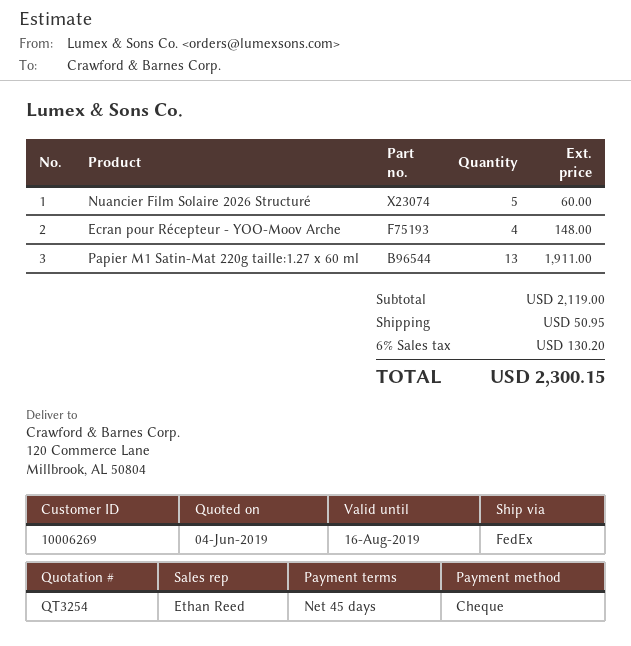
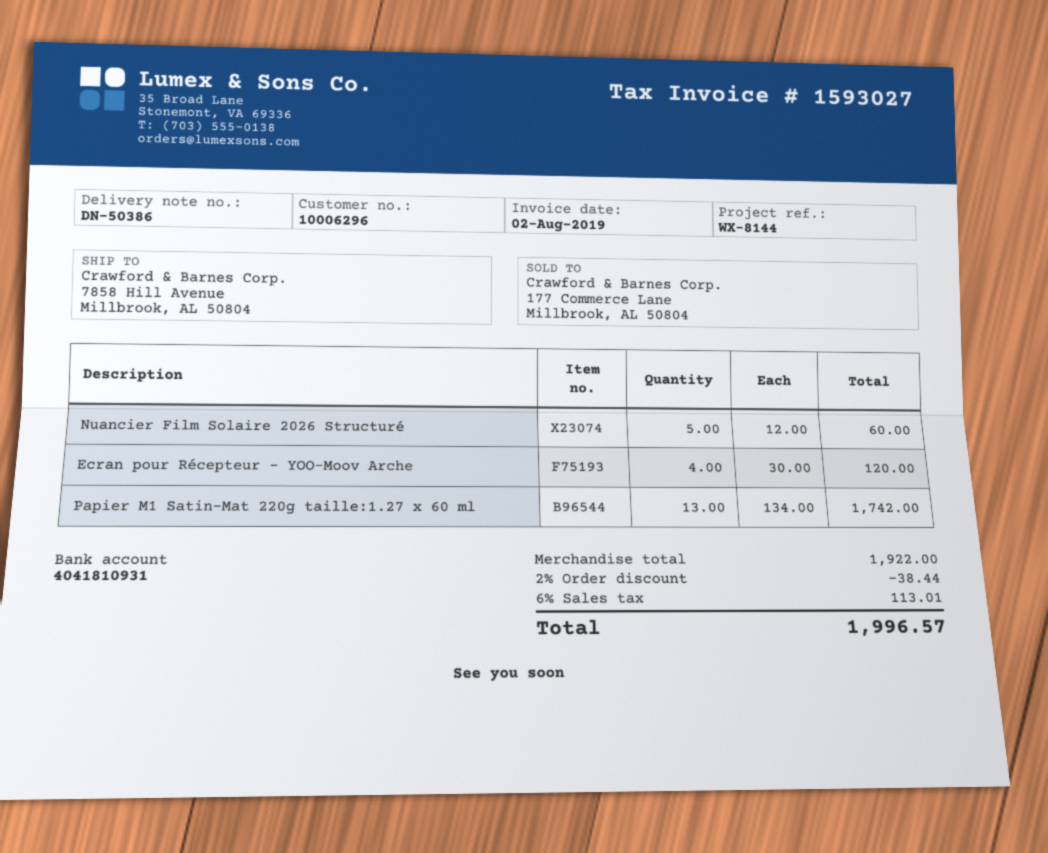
customer number: 10006269 -> 10006296
ship to: 120 Commerce Lane, Millbrook, AL 50804 -> 7858 Hill Avenue, Millbrook, AL 50804
Ecran pour Récepteur - YOO-Moov Arche: 4 for 148.00 -> 4 for 120.00
Papier M1 Satin-Mat 220g taille:1.27 x 60 ml: 13 for 1911.00 -> 13 for 1742.00
subtotal: 2119.00 -> 1922.00
discount: none -> 2% = 38.44
shipping: 50.95 -> none
tax: 6% = 130.20 -> 6% = 113.01
total: 2300.15 -> 1996.57

